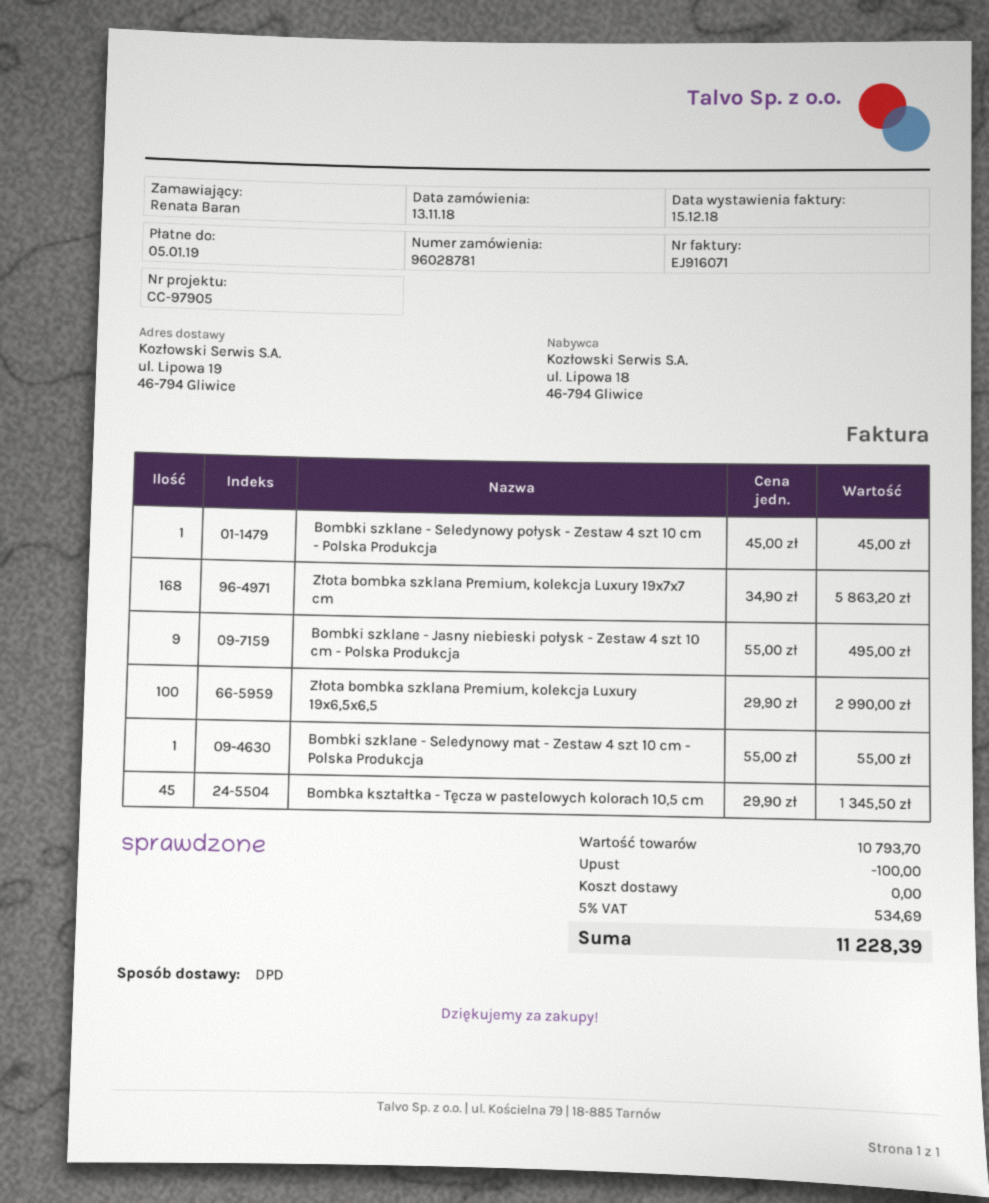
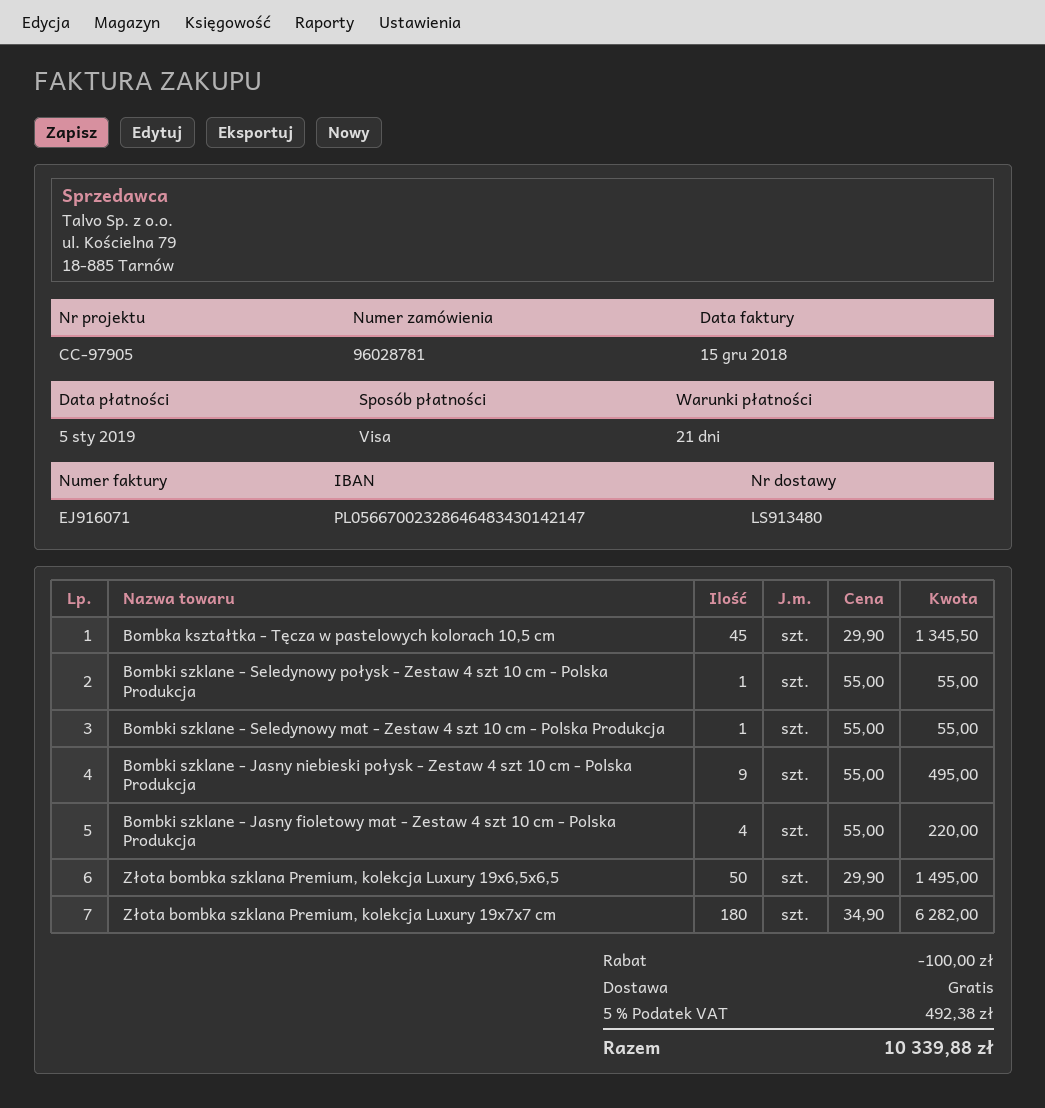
Bombki szklane - Seledynowy połysk - Zestaw 4 szt 10 cm - Polska Produkcja: 1 x 45.00 = 45.00 -> 1 x 55.00 = 55.00
Złota bombka szklana Premium, kolekcja Luxury 19x7x7 cm: 168 x 34.90 = 5863.20 -> 180 x 34.90 = 6282.00
Złota bombka szklana Premium, kolekcja Luxury 19x6,5x6,5: 100 x 29.90 = 2990.00 -> 50 x 29.90 = 1495.00
Bombki szklane - Jasny fioletowy mat - Zestaw 4 szt 10 cm - Polska Produkcja: none -> 4 x 55.00 = 220.00
tax: 5% = 534.69 -> 5% = 492.38
total: 11228.39 -> 10339.88

